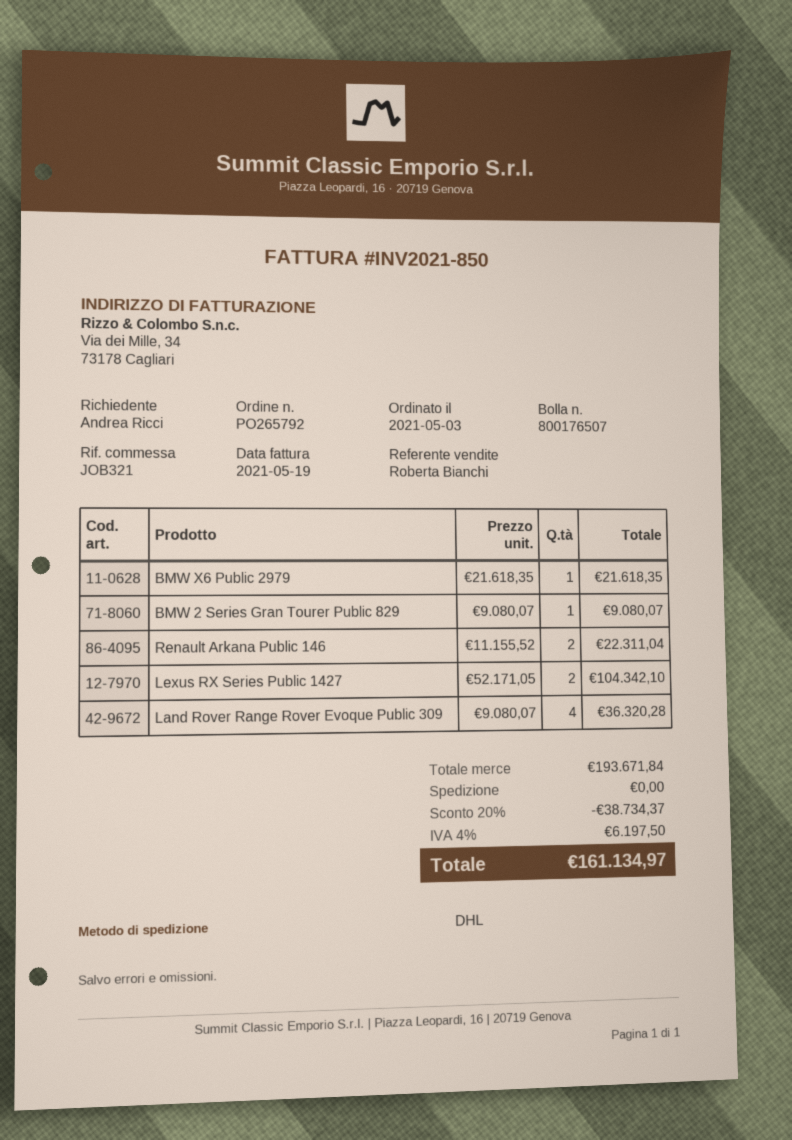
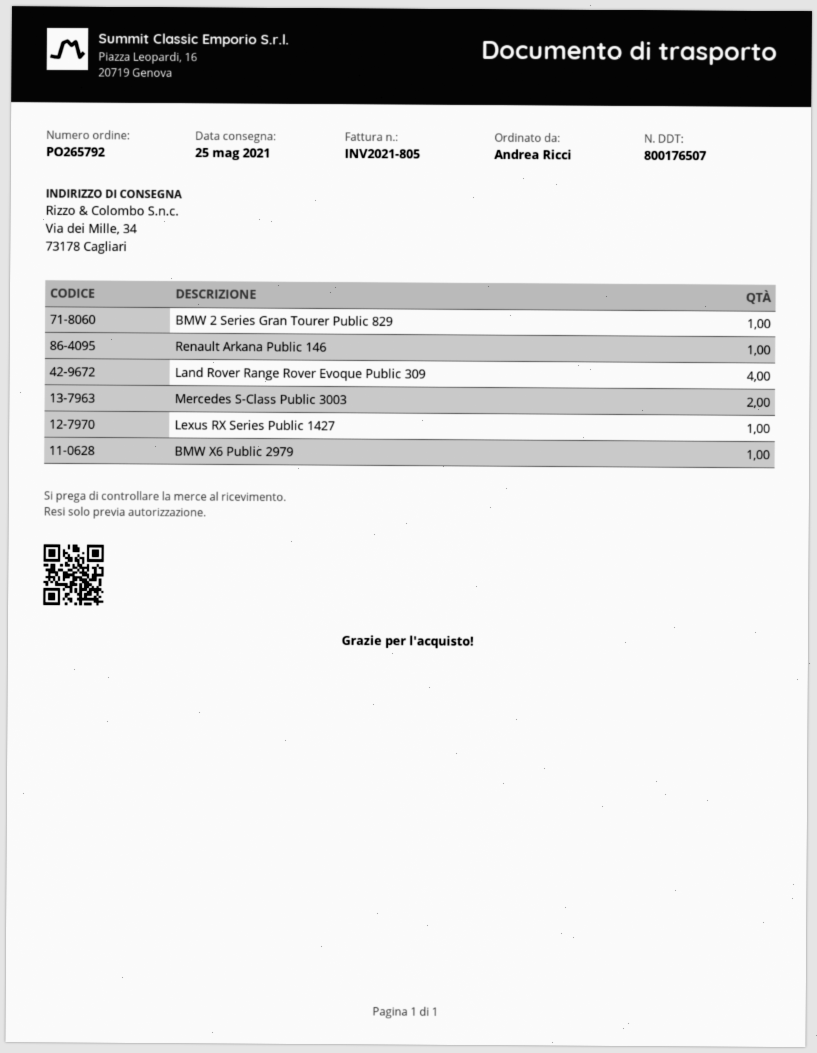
invoice number: INV2021-850 -> INV2021-805
Renault Arkana Public 146: 2 -> 1
Lexus RX Series Public 1427: 2 -> 1
Mercedes S-Class Public 3003: none -> 2

